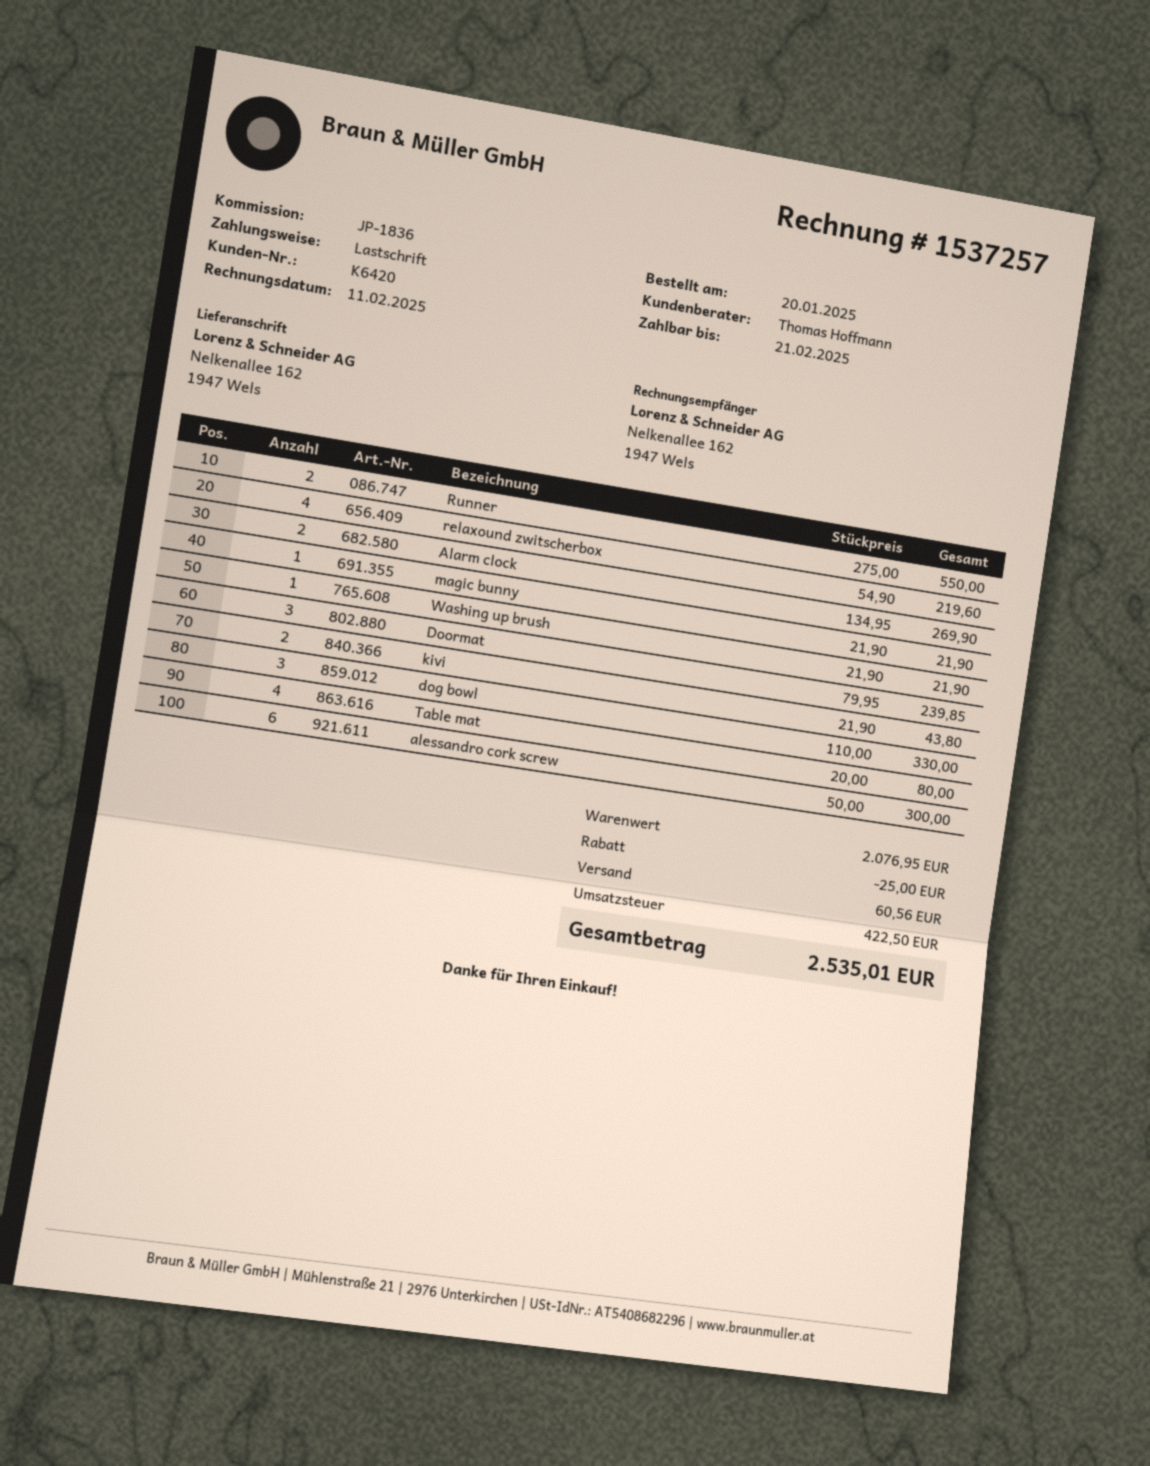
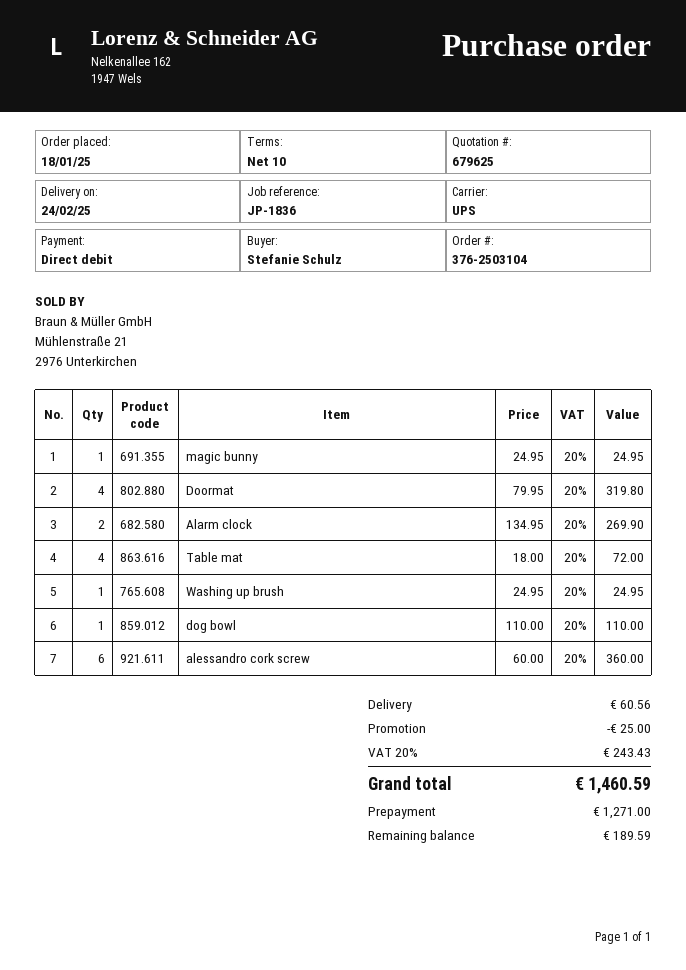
order date: 2025-01-20 -> 2025-01-18
Runner: 2 x 275.00 = 550.00 -> none
relaxound zwitscherbox: 4 x 54.90 = 219.60 -> none
magic bunny: 1 x 21.90 = 21.90 -> 1 x 24.95 = 24.95
Washing up brush: 1 x 21.90 = 21.90 -> 1 x 24.95 = 24.95
Doormat: 3 x 79.95 = 239.85 -> 4 x 79.95 = 319.80
kivi: 2 x 21.90 = 43.80 -> none
dog bowl: 3 x 110.00 = 330.00 -> 1 x 110.00 = 110.00
Table mat: 4 x 20.00 = 80.00 -> 4 x 18.00 = 72.00
alessandro cork screw: 6 x 50.00 = 300.00 -> 6 x 60.00 = 360.00
tax: 422.50 -> 243.43
total: 2535.01 -> 1460.59

